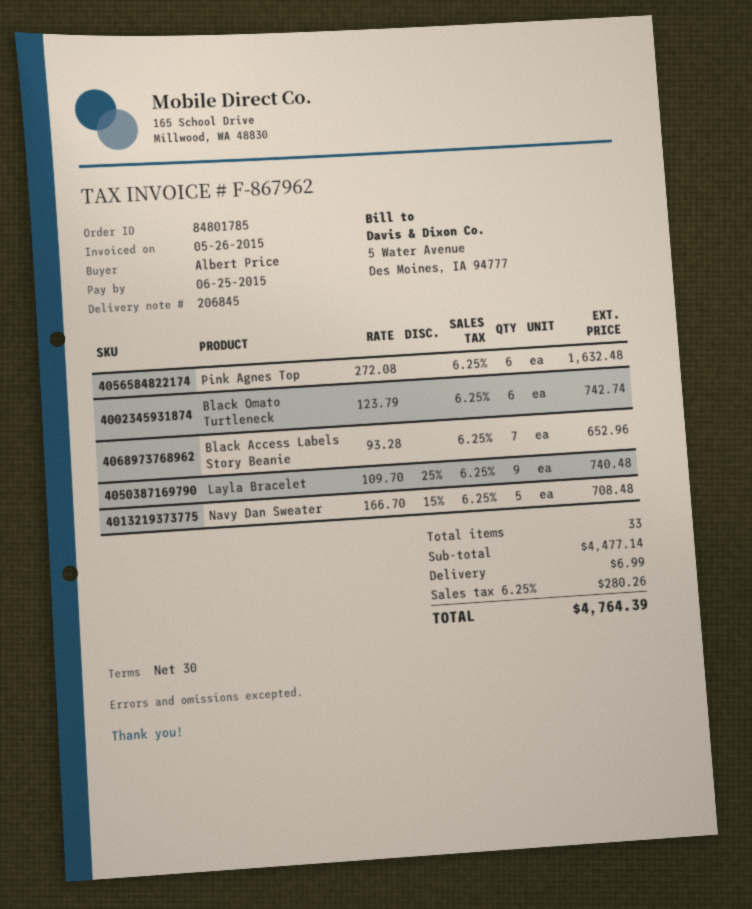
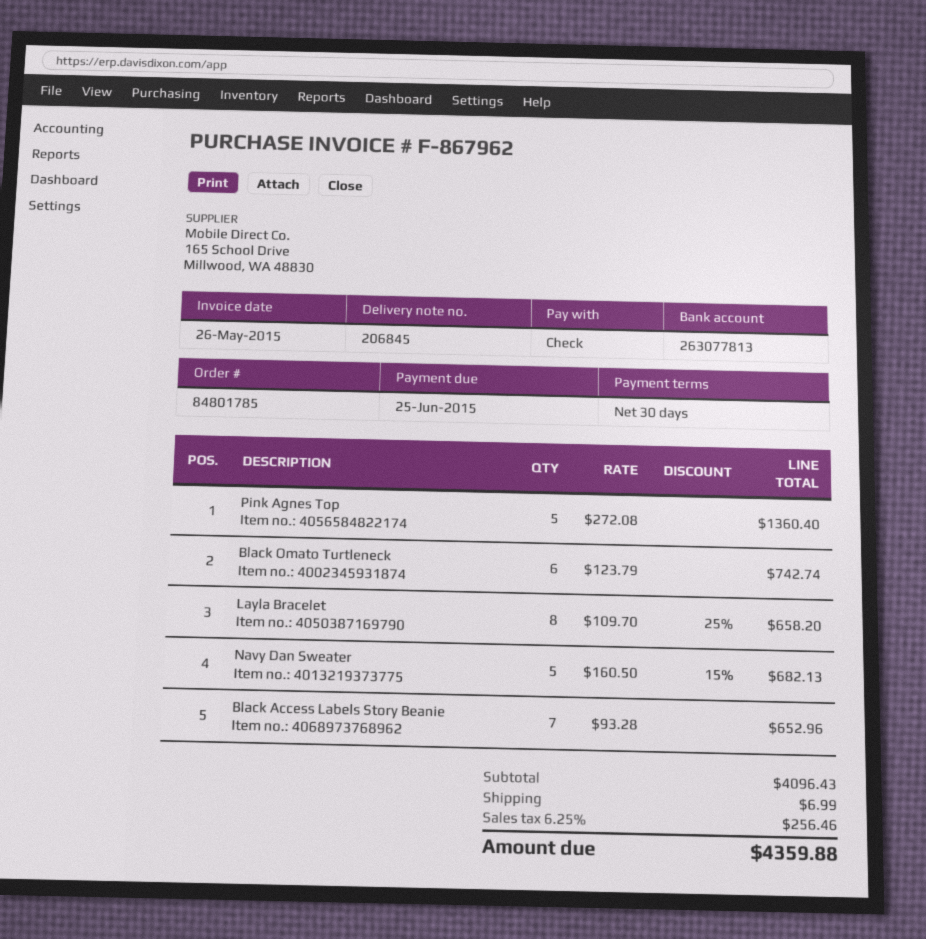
Pink Agnes Top: 6 x 272.08 = 1632.48 -> 5 x 272.08 = 1360.40
Layla Bracelet: 9 x 109.70 - 25% = 740.48 -> 8 x 109.70 - 25% = 658.20
Navy Dan Sweater: 5 x 166.70 - 15% = 708.48 -> 5 x 160.50 - 15% = 682.13
subtotal: 4477.14 -> 4096.43
tax: 6.25% = 280.26 -> 6.25% = 256.46
total: 4764.39 -> 4359.88

